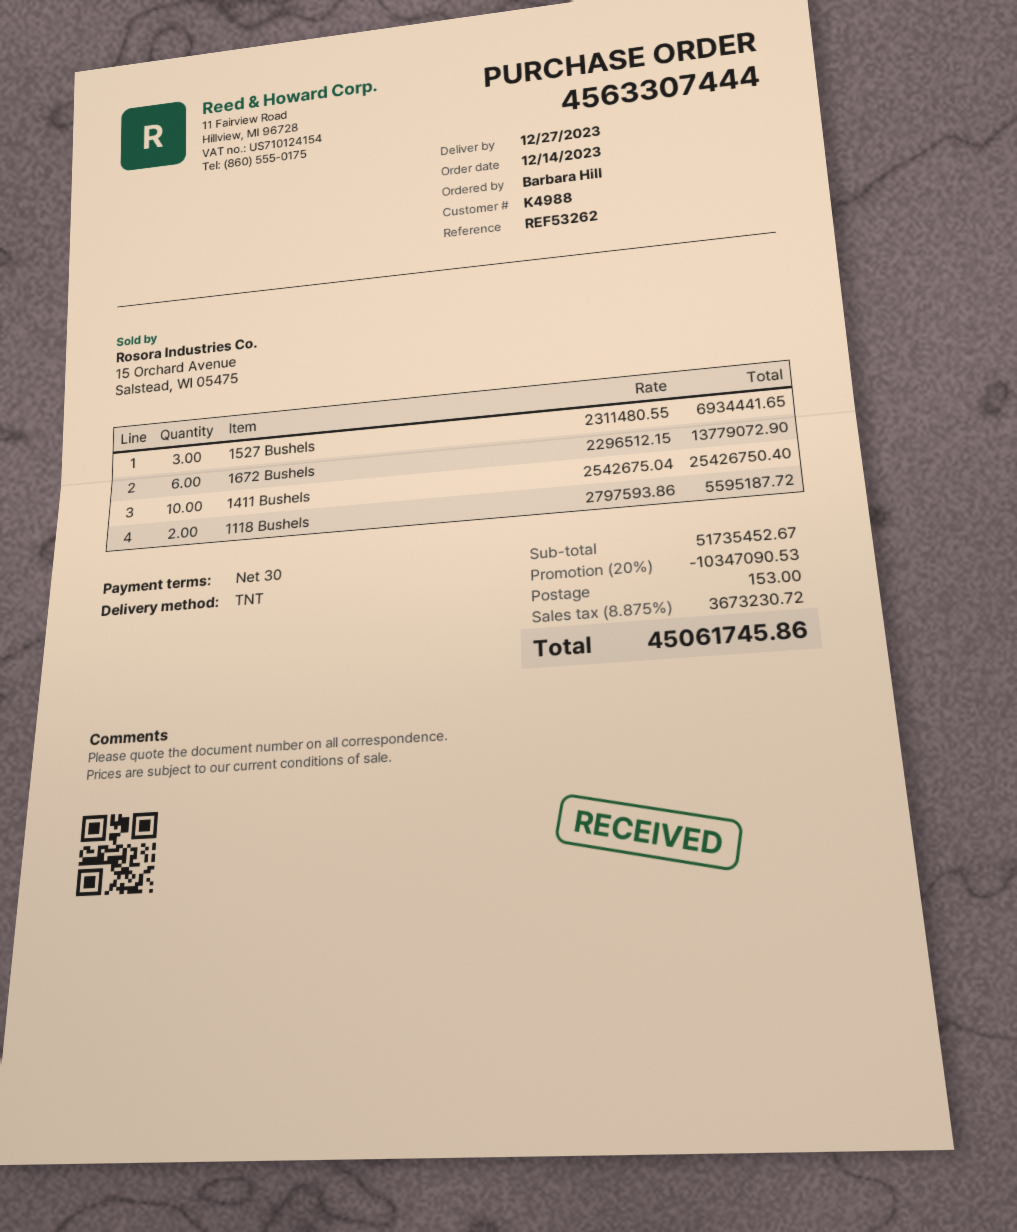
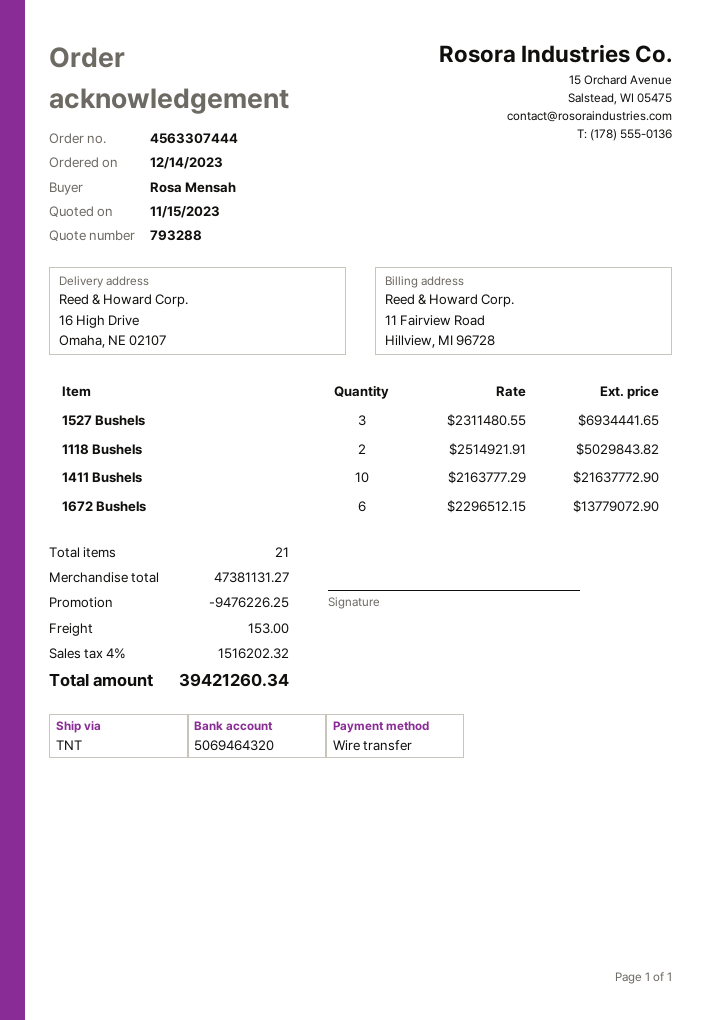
ordered by: Barbara Hill -> Rosa Mensah
1411 Bushels: 10 x 2542675.04 = 25426750.40 -> 10 x 2163777.29 = 21637772.90
1118 Bushels: 2 x 2797593.86 = 5595187.72 -> 2 x 2514921.91 = 5029843.82
subtotal: 51735452.67 -> 47381131.27
discount: 10347090.53 -> 9476226.25
tax: 8.875% = 3673230.72 -> 4% = 1516202.32
total: 45061745.86 -> 39421260.34

